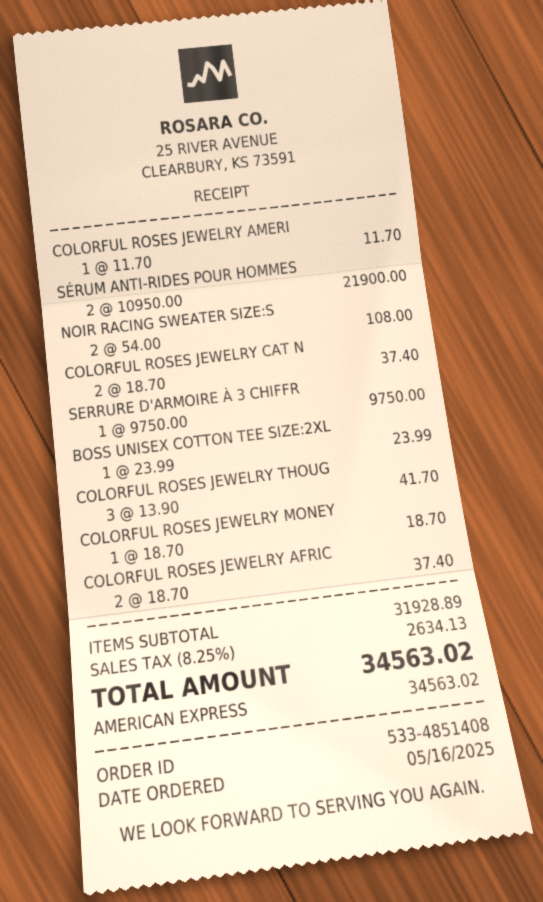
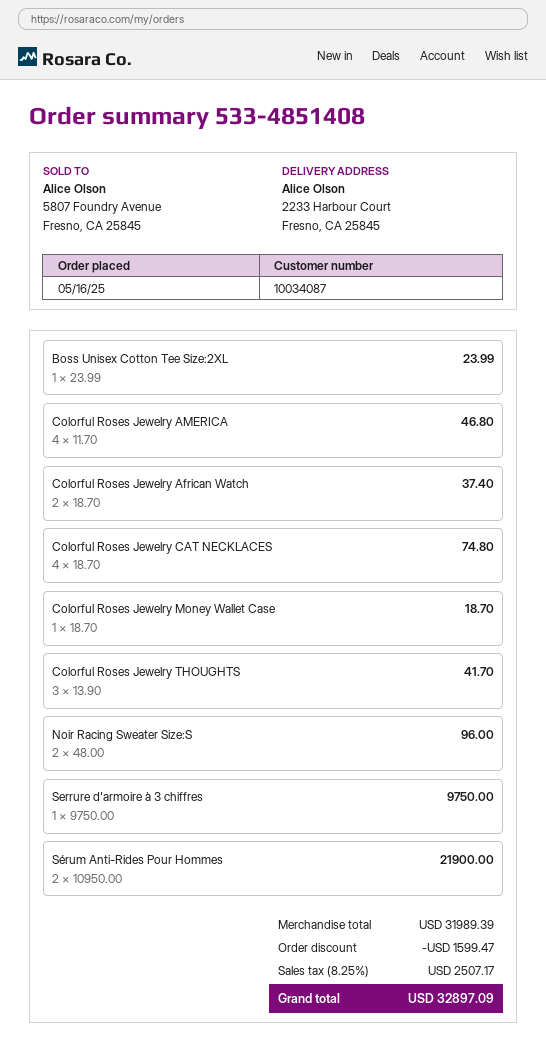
COLORFUL ROSES JEWELRY AMERI: 1 x 11.70 = 11.70 -> 4 x 11.70 = 46.80
NOIR RACING SWEATER SIZE:S: 2 x 54.00 = 108.00 -> 2 x 48.00 = 96.00
COLORFUL ROSES JEWELRY CAT N: 2 x 18.70 = 37.40 -> 4 x 18.70 = 74.80
subtotal: 31928.89 -> 31989.39
discount: none -> 1599.47
tax: 8.25% = 2634.13 -> 8.25% = 2507.17
total: 34563.02 -> 32897.09

